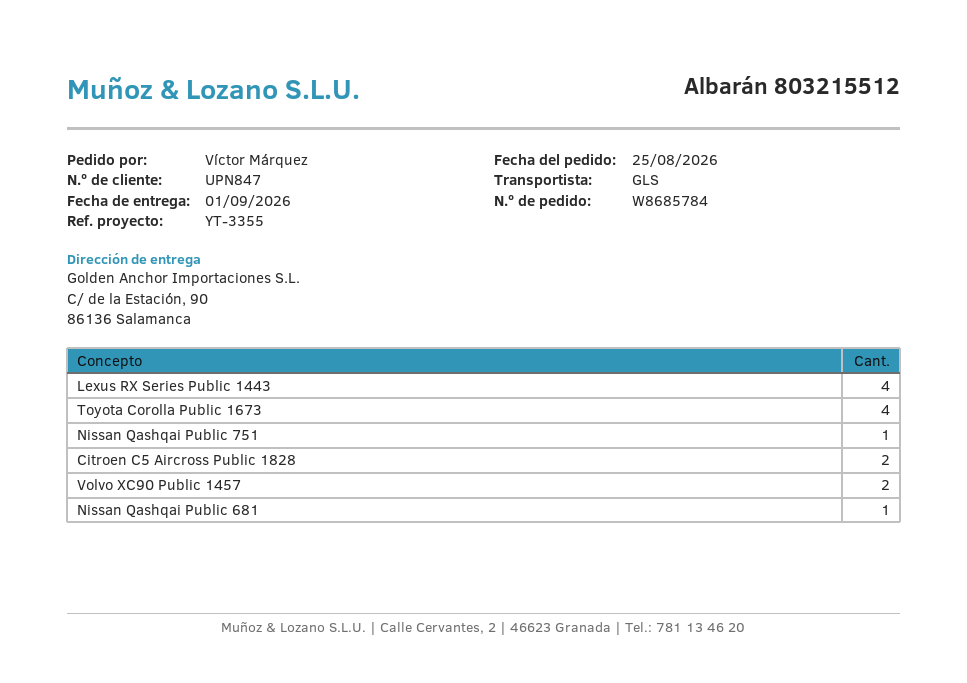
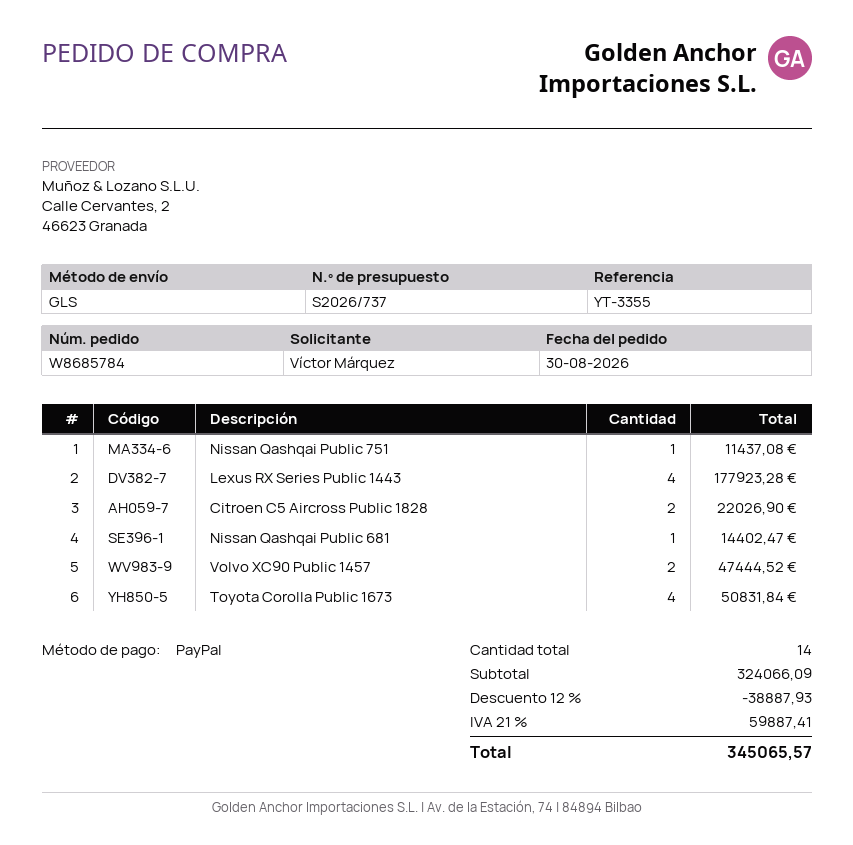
order date: 2026-08-25 -> 2026-08-30

